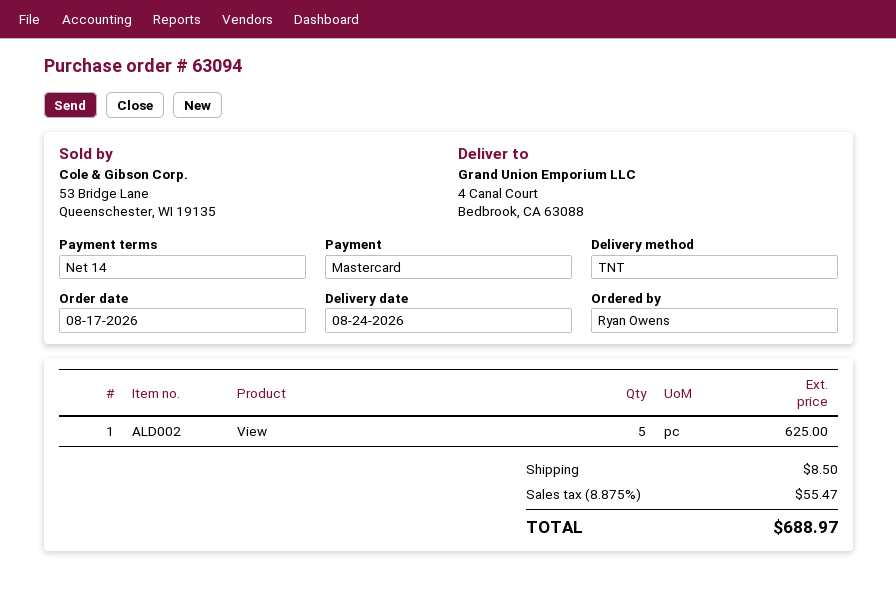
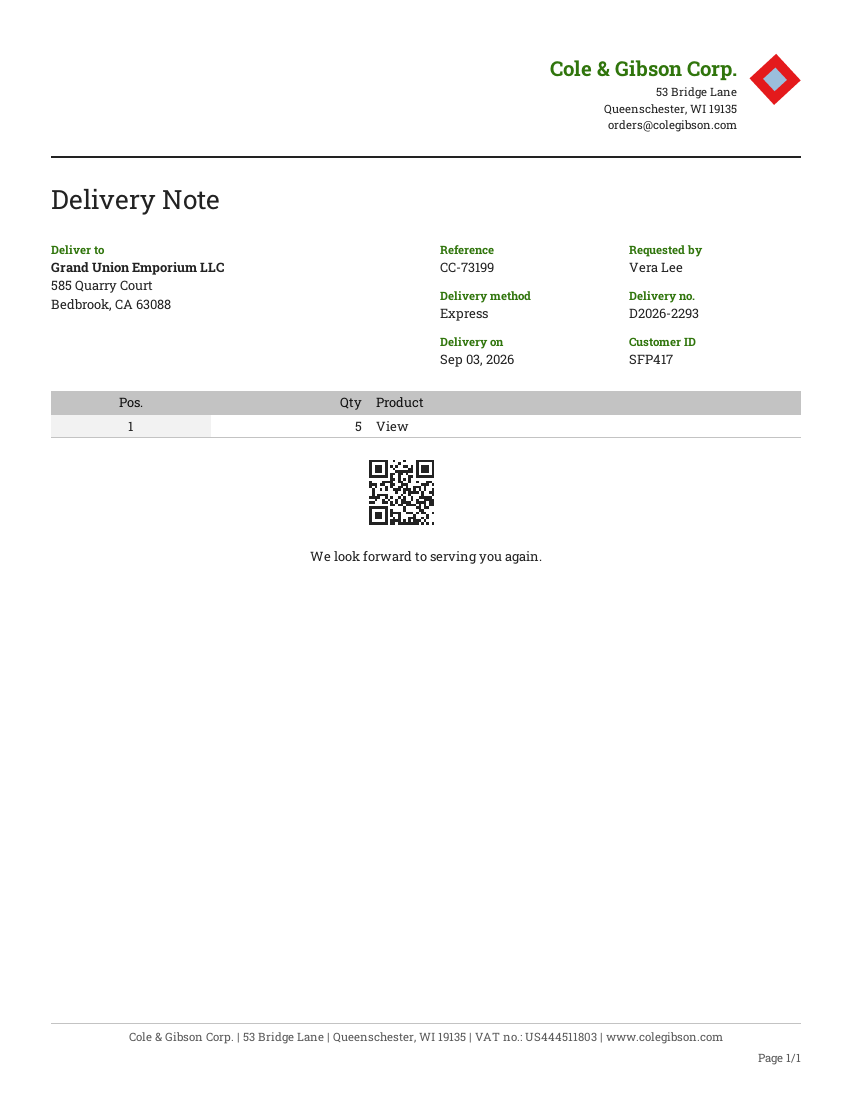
delivery date: 2026-08-24 -> 2026-09-03
ordered by: Ryan Owens -> Vera Lee
shipping method: TNT -> express
ship to: 4 Canal Court, Bedbrook, CA 63088 -> 585 Quarry Court, Bedbrook, CA 63088

